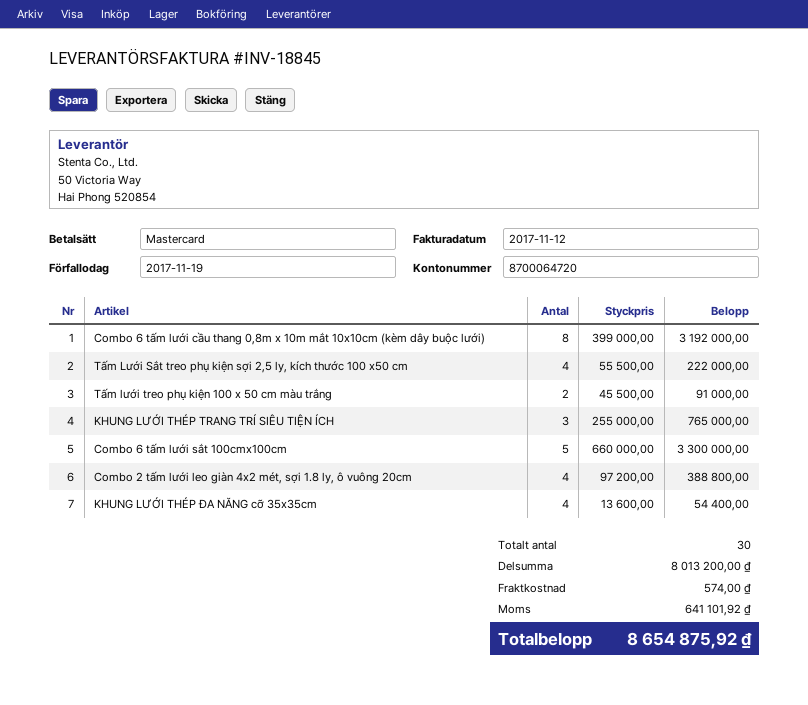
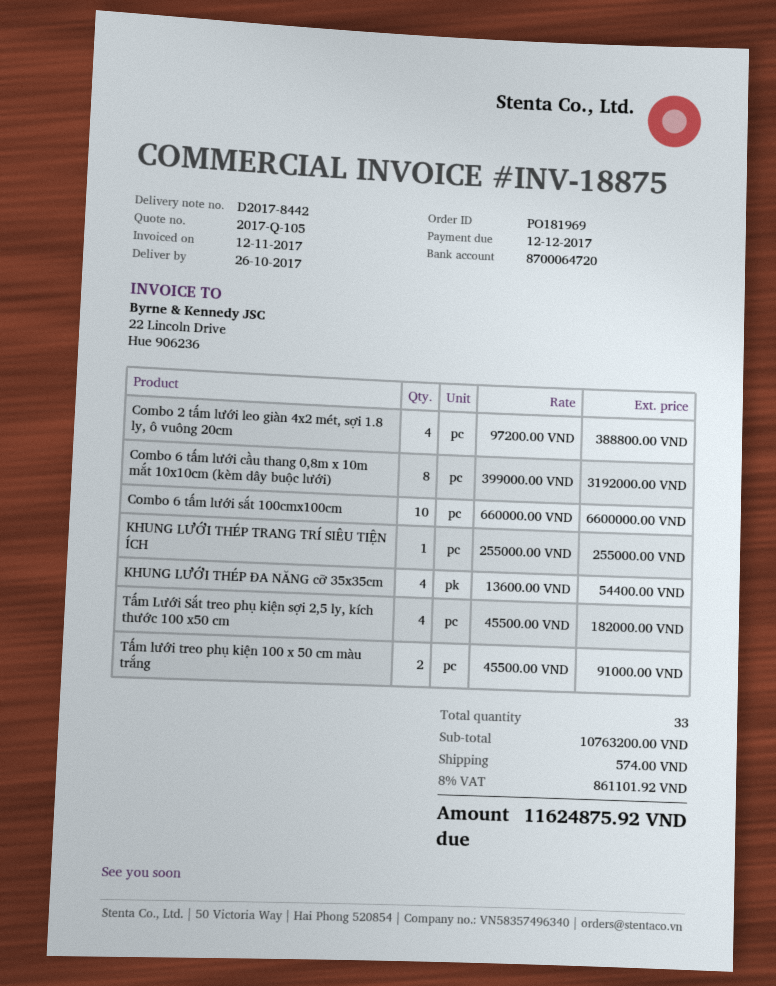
invoice number: INV-18845 -> INV-18875
due date: 2017-11-19 -> 2017-12-12
Tấm Lưới Sắt treo phụ kiện sợi 2,5 ly, kích thước 100 x50 cm: 4 x 55500.00 = 222000.00 -> 4 x 45500.00 = 182000.00
KHUNG LƯỚI THÉP TRANG TRÍ SIÊU TIỆN ÍCH: 3 x 255000.00 = 765000.00 -> 1 x 255000.00 = 255000.00
Combo 6 tấm lưới sắt 100cmx100cm: 5 x 660000.00 = 3300000.00 -> 10 x 660000.00 = 6600000.00
total quantity: 30 -> 33
subtotal: 8013200.00 -> 10763200.00
tax: 641101.92 -> 861101.92
total: 8654875.92 -> 11624875.92

